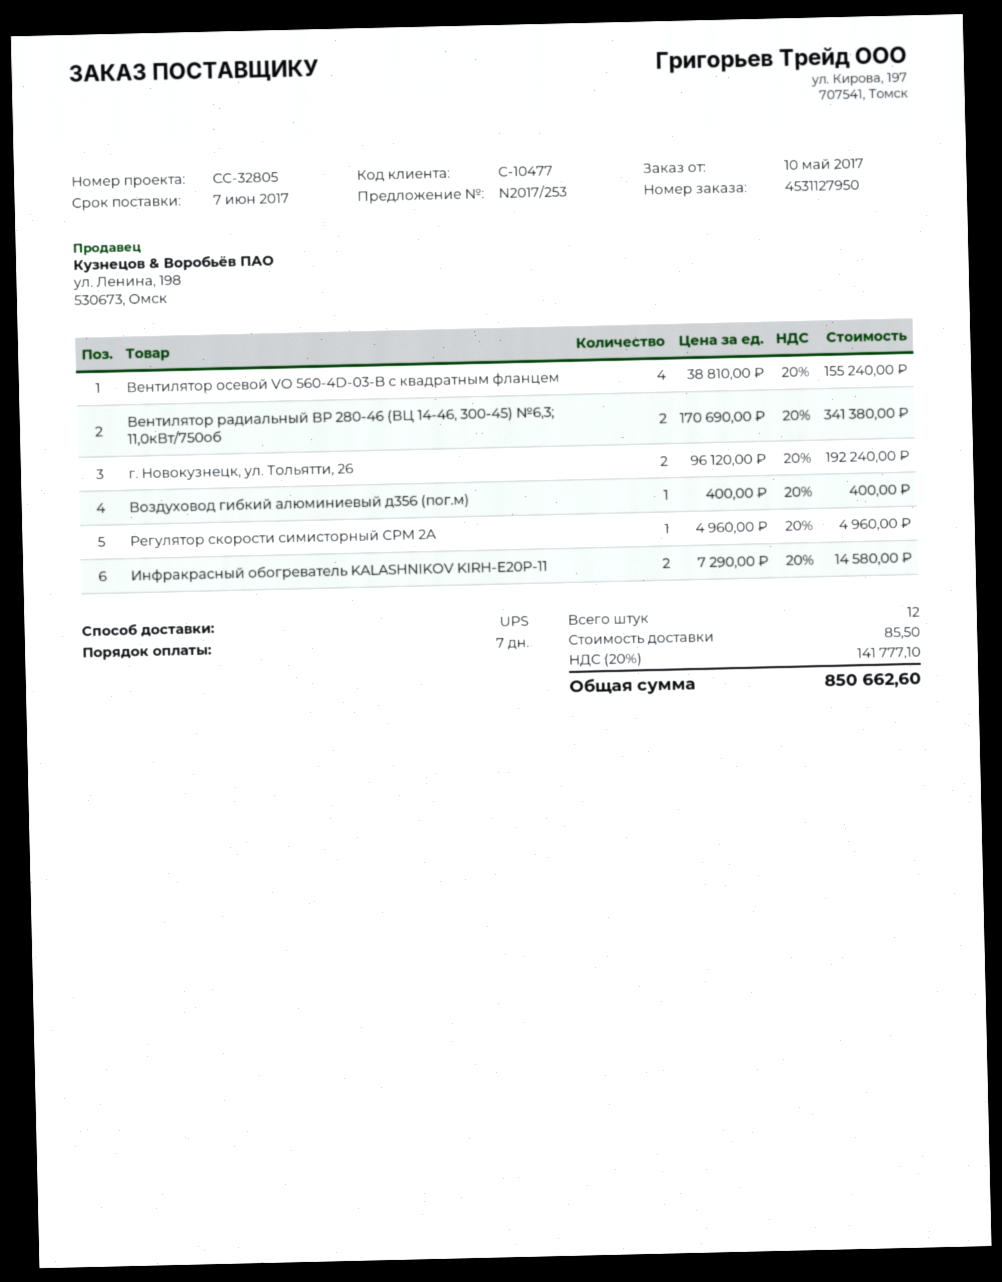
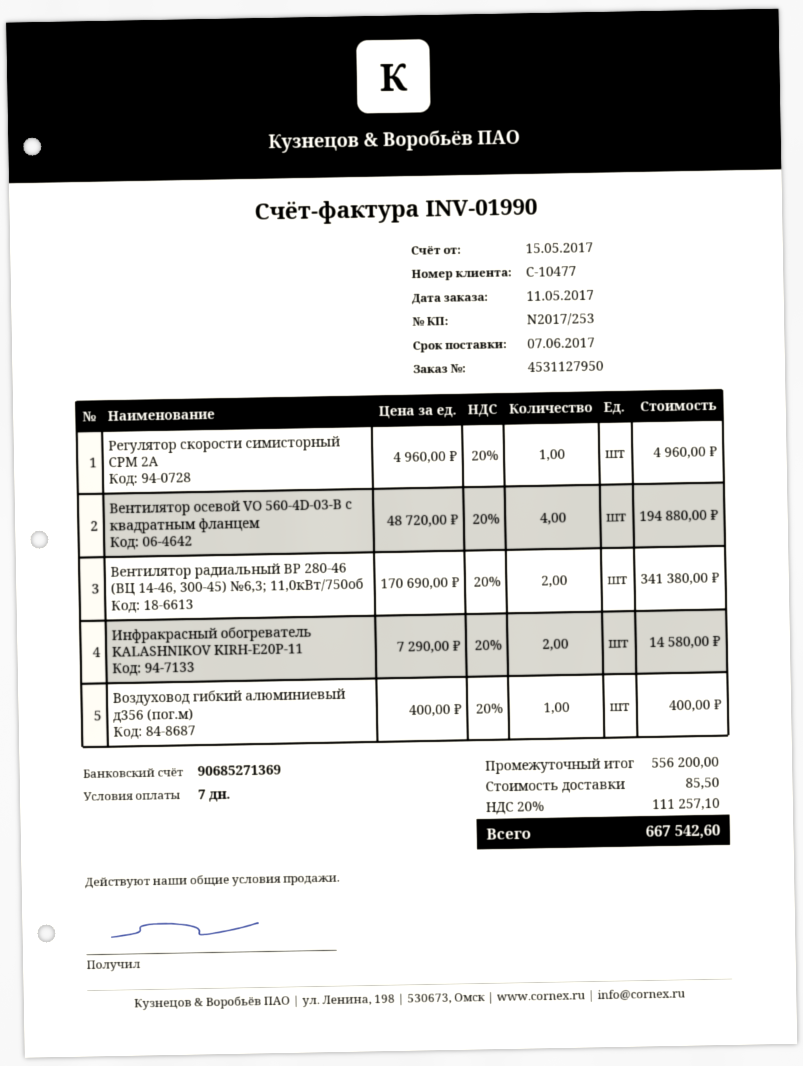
order date: 2017-05-10 -> 2017-05-11
Вентилятор осевой VO 560-4D-03-B с квадратным фланцем: 4 x 38810.00 = 155240.00 -> 4 x 48720.00 = 194880.00
г. Новокузнецк, ул. Тольятти, 26: 2 x 96120.00 = 192240.00 -> none
tax: 20% = 141777.10 -> 20% = 111257.10
total: 850662.60 -> 667542.60

